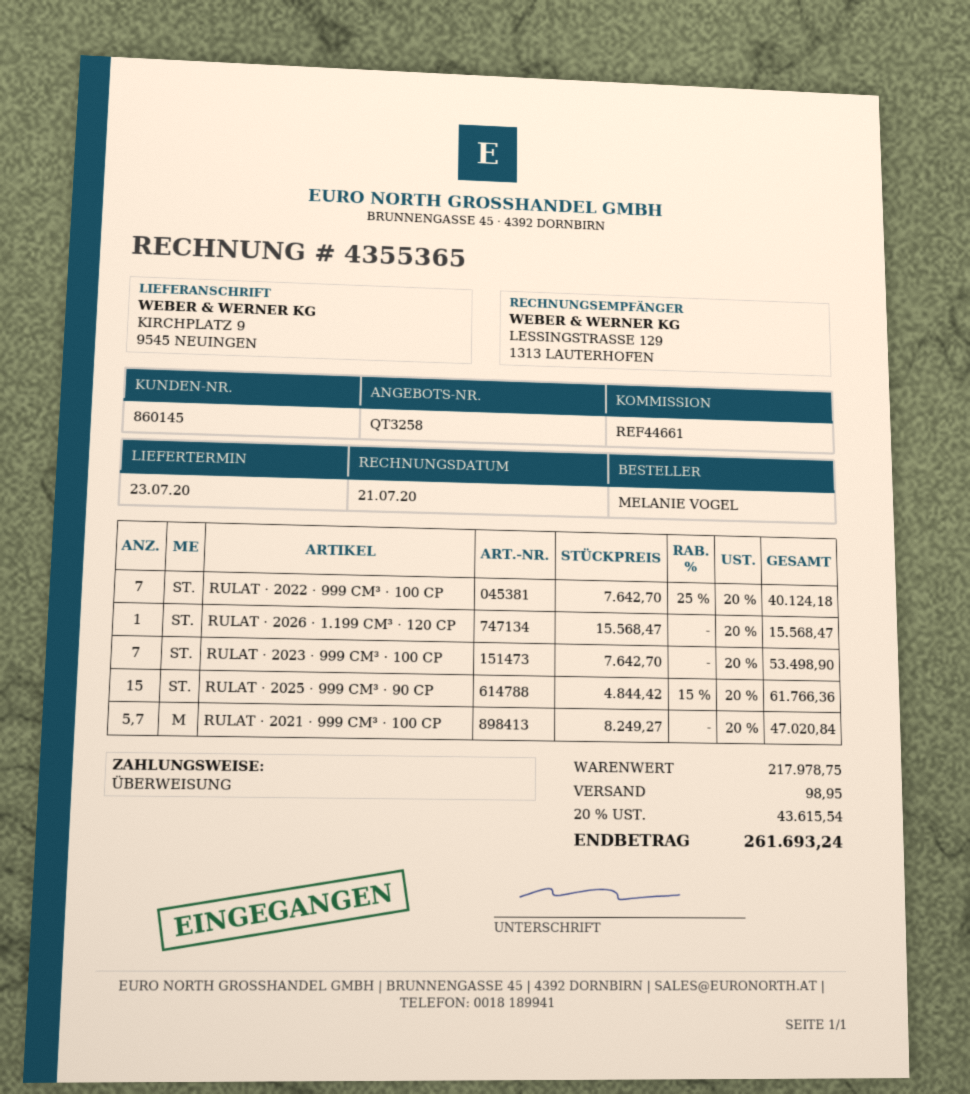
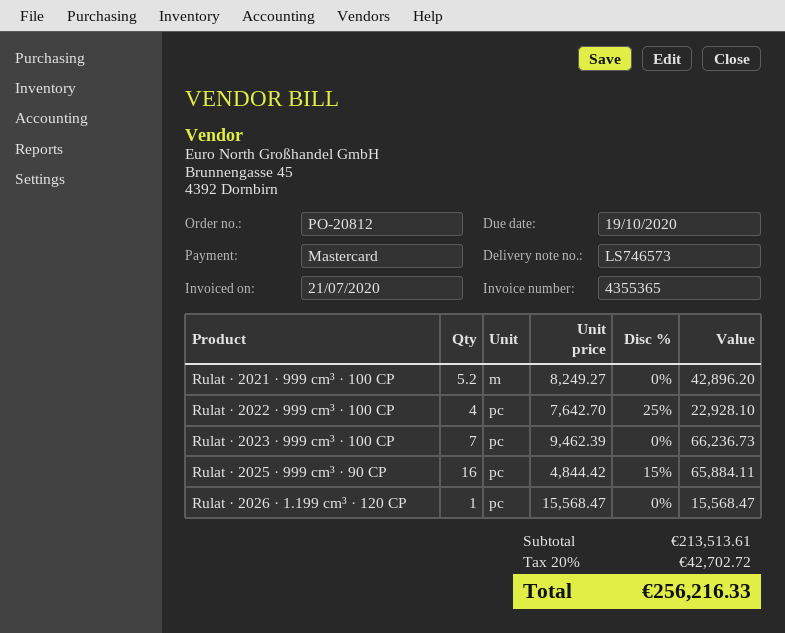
payment method: bank transfer -> Mastercard
RULAT · 2022 · 999 CM³ · 100 CP: 7 x 7642.70 - 25% = 40124.18 -> 4 x 7642.70 - 25% = 22928.10
RULAT · 2023 · 999 CM³ · 100 CP: 7 x 7642.70 = 53498.90 -> 7 x 9462.39 = 66236.73
RULAT · 2025 · 999 CM³ · 90 CP: 15 x 4844.42 - 15% = 61766.36 -> 16 x 4844.42 - 15% = 65884.11
RULAT · 2021 · 999 CM³ · 100 CP: 5.7 x 8249.27 = 47020.84 -> 5.2 x 8249.27 = 42896.20
subtotal: 217978.75 -> 213513.61
shipping: 98.95 -> none
tax: 20% = 43615.54 -> 20% = 42702.72
total: 261693.24 -> 256216.33

